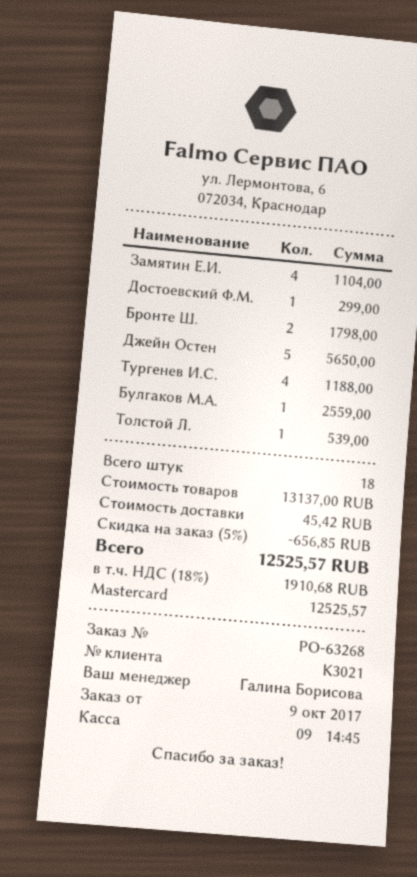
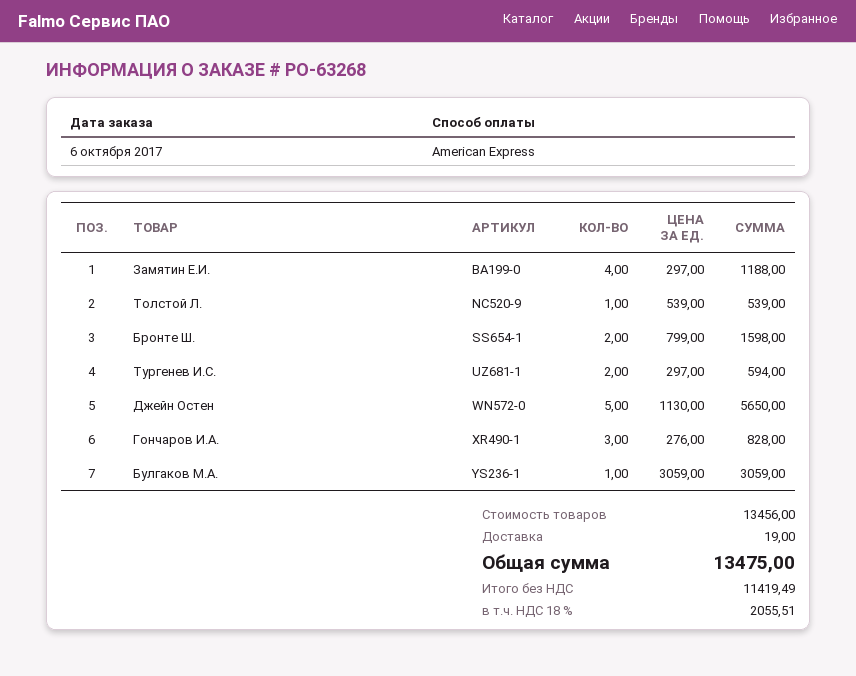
order date: 2017-10-09 -> 2017-10-06
payment method: Mastercard -> American Express
Замятин Е.И.: 4 for 1104.00 -> 4 for 1188.00
Достоевский Ф.М.: 1 for 299.00 -> none
Бронте Ш.: 2 for 1798.00 -> 2 for 1598.00
Тургенев И.С.: 4 for 1188.00 -> 2 for 594.00
Булгаков М.А.: 1 for 2559.00 -> 1 for 3059.00
Гончаров И.А.: none -> 3 for 828.00
subtotal: 13137.00 -> 13456.00
discount: 5% = 656.85 -> none
shipping: 45.42 -> 19.00
tax: 18% = 1910.68 -> 18% = 2055.51
total: 12525.57 -> 13475.00

